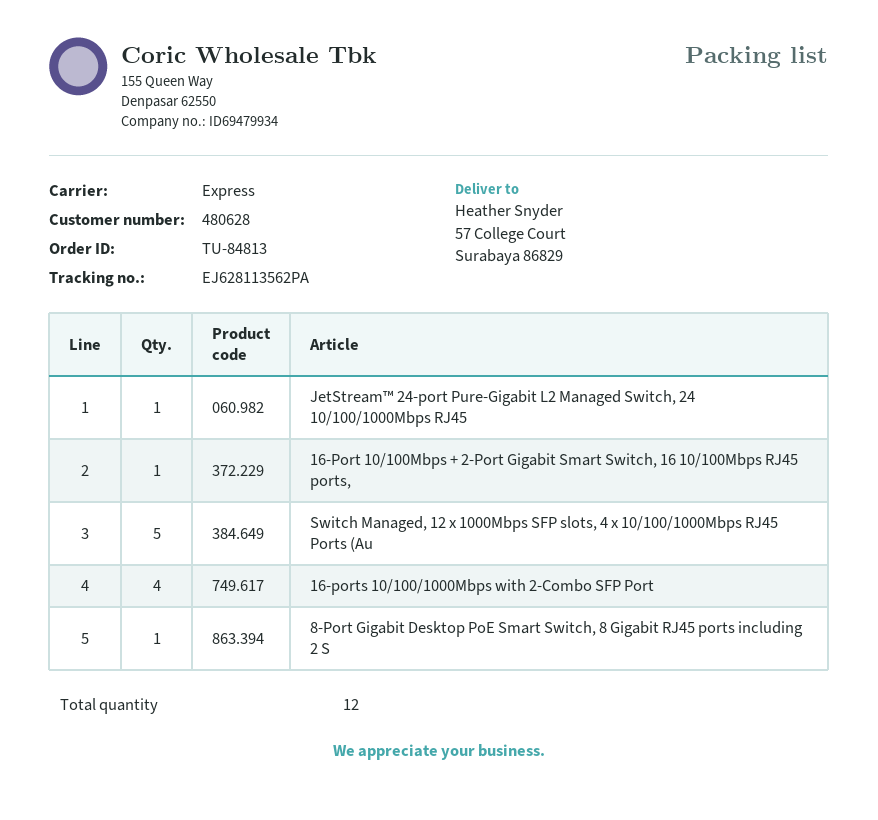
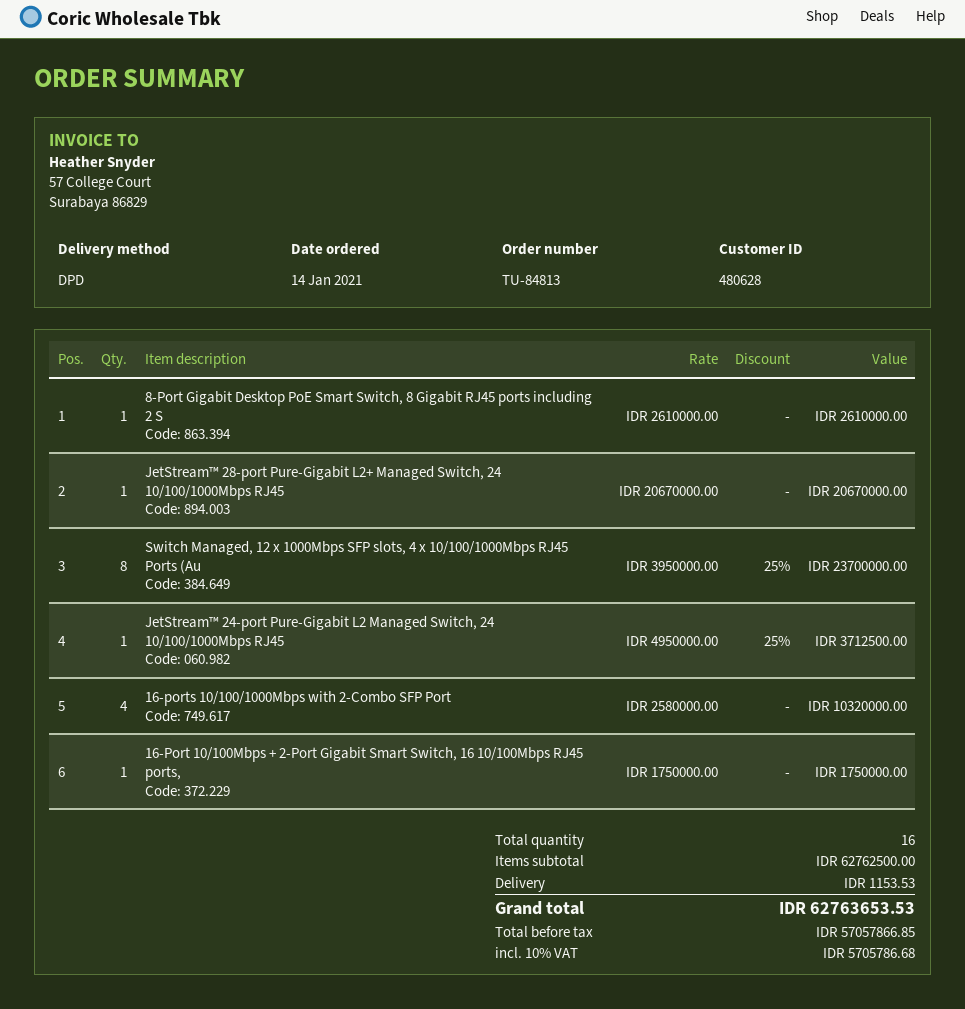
shipping method: express -> DPD
Switch Managed, 12 x 1000Mbps SFP slots, 4 x 10/100/1000Mbps RJ45 Ports (Au: 5 -> 8
JetStream™ 28-port Pure-Gigabit L2+ Managed Switch, 24 10/100/1000Mbps RJ45: none -> 1
total quantity: 12 -> 16

